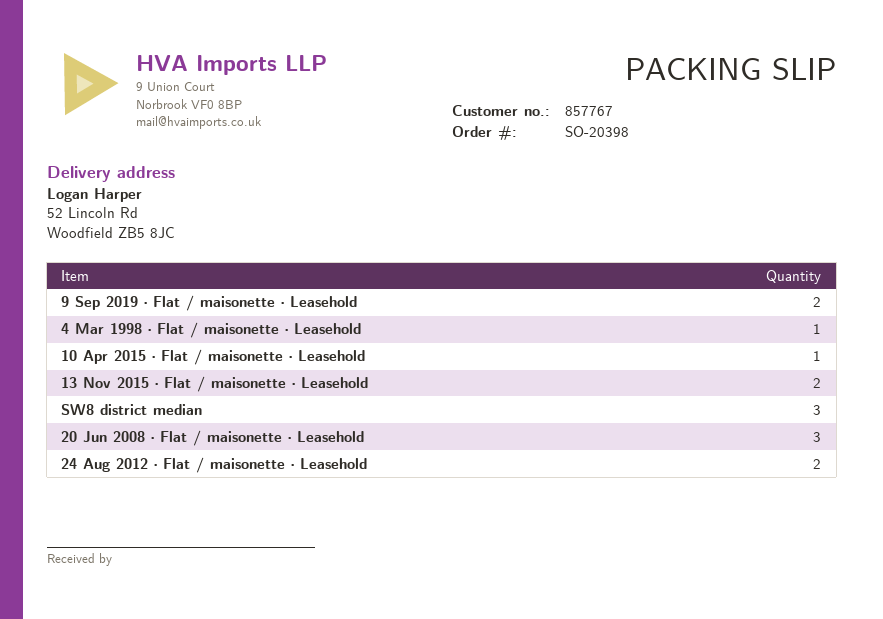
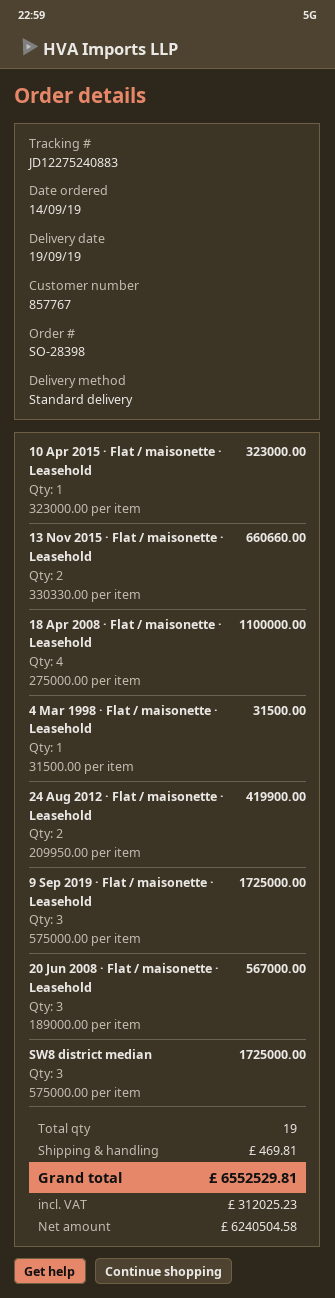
order number: SO-20398 -> SO-28398
9 Sep 2019 · Flat / maisonette · Leasehold: 2 -> 3
18 Apr 2008 · Flat / maisonette · Leasehold: none -> 4

